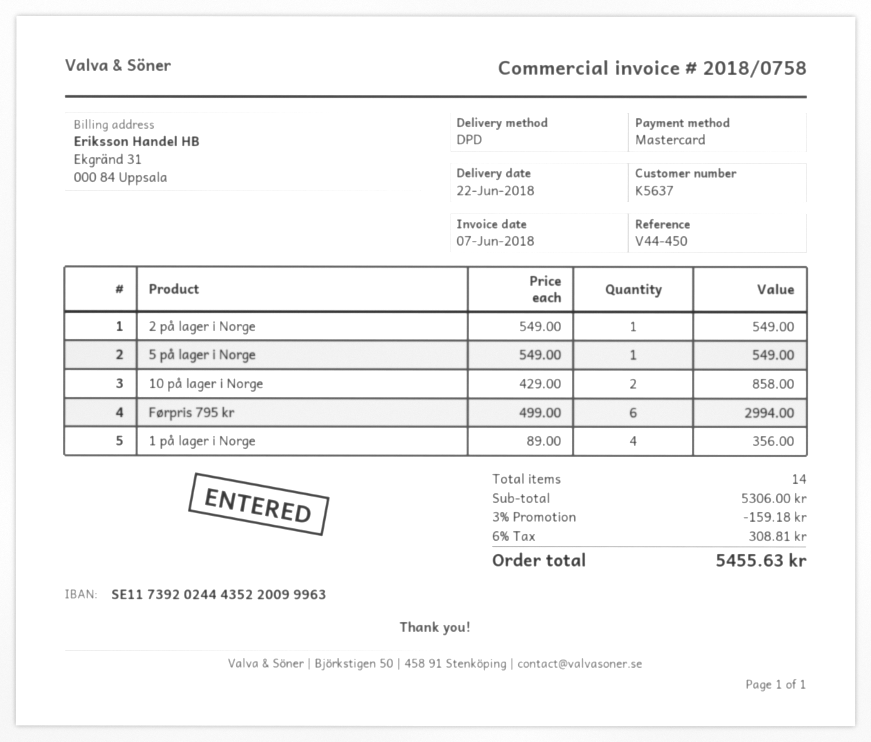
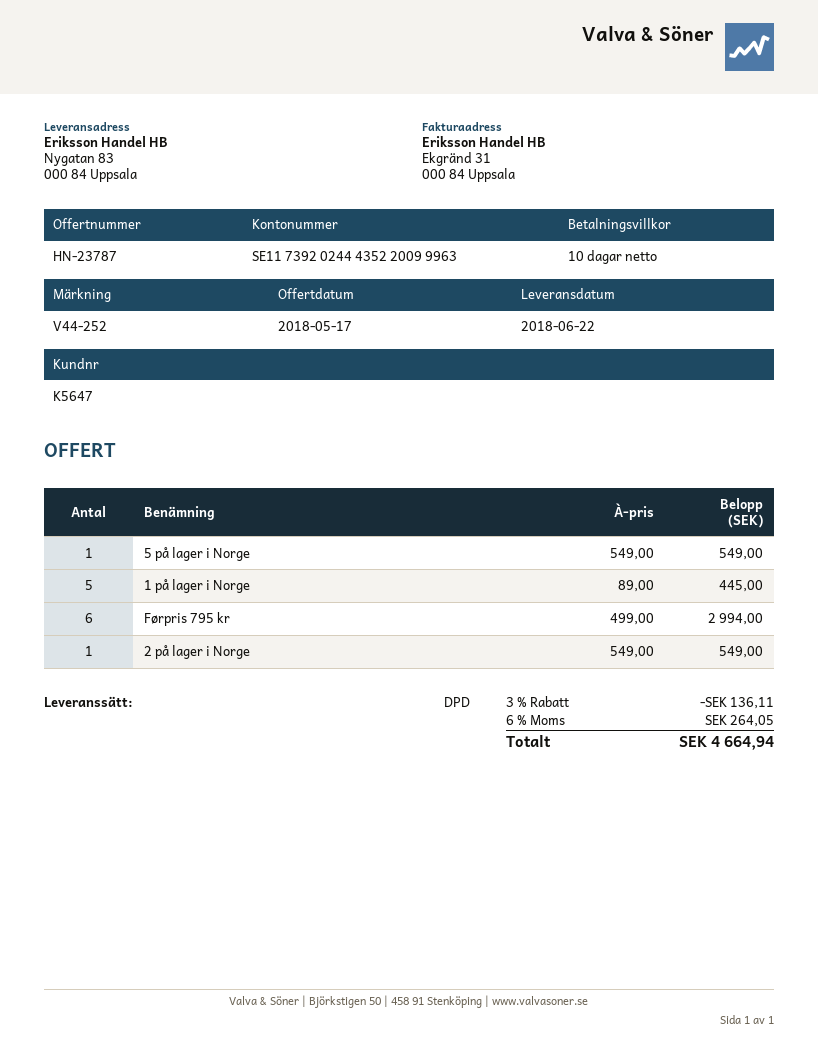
customer number: K5637 -> K5647
reference: V44-450 -> V44-252
10 på lager i Norge: 2 x 429.00 = 858.00 -> none
1 på lager i Norge: 4 x 89.00 = 356.00 -> 5 x 89.00 = 445.00
discount: 3% = 159.18 -> 3% = 136.11
tax: 6% = 308.81 -> 6% = 264.05
total: 5455.63 -> 4664.94

